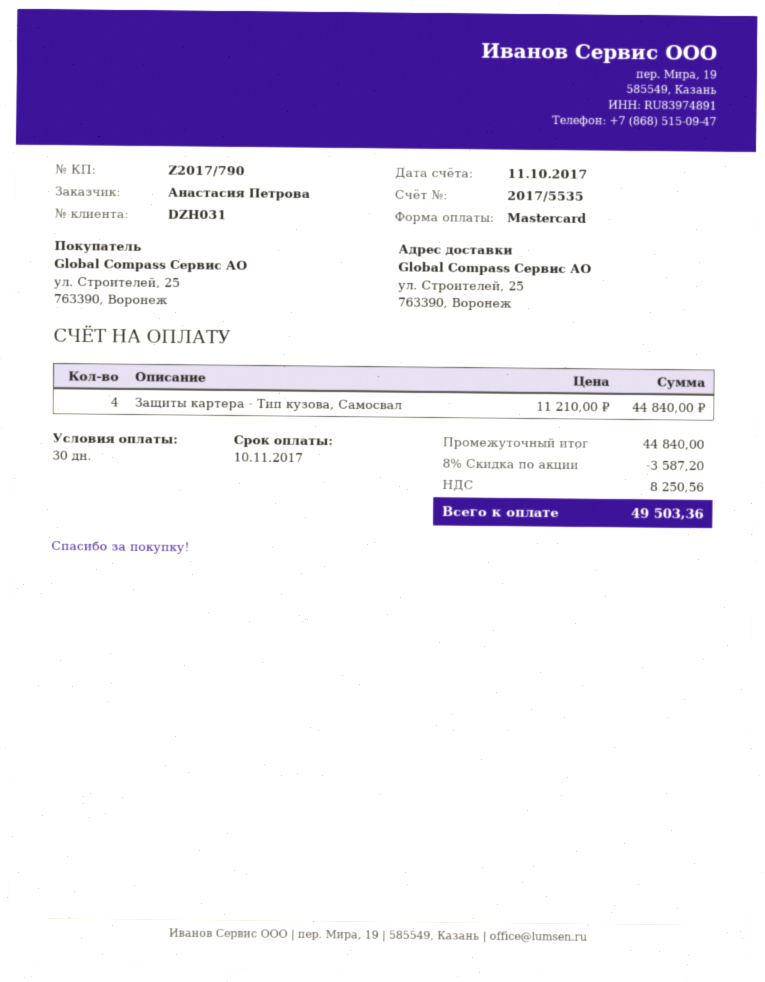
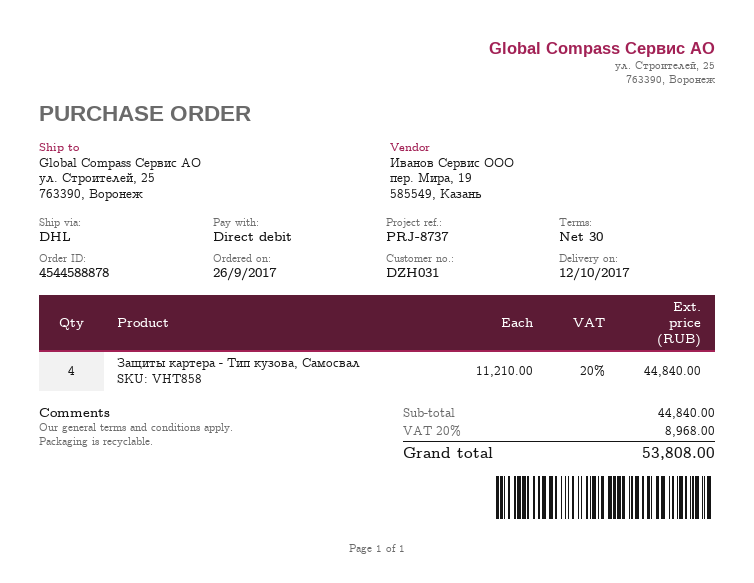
payment method: Mastercard -> direct debit
discount: 8% = 3587.20 -> none
tax: 8250.56 -> 8968.00
total: 49503.36 -> 53808.00

